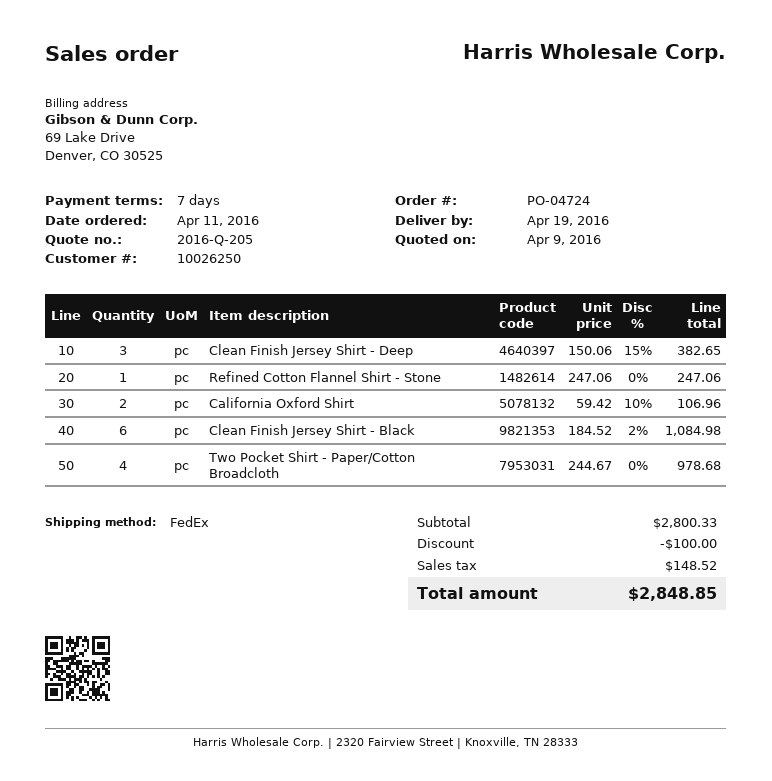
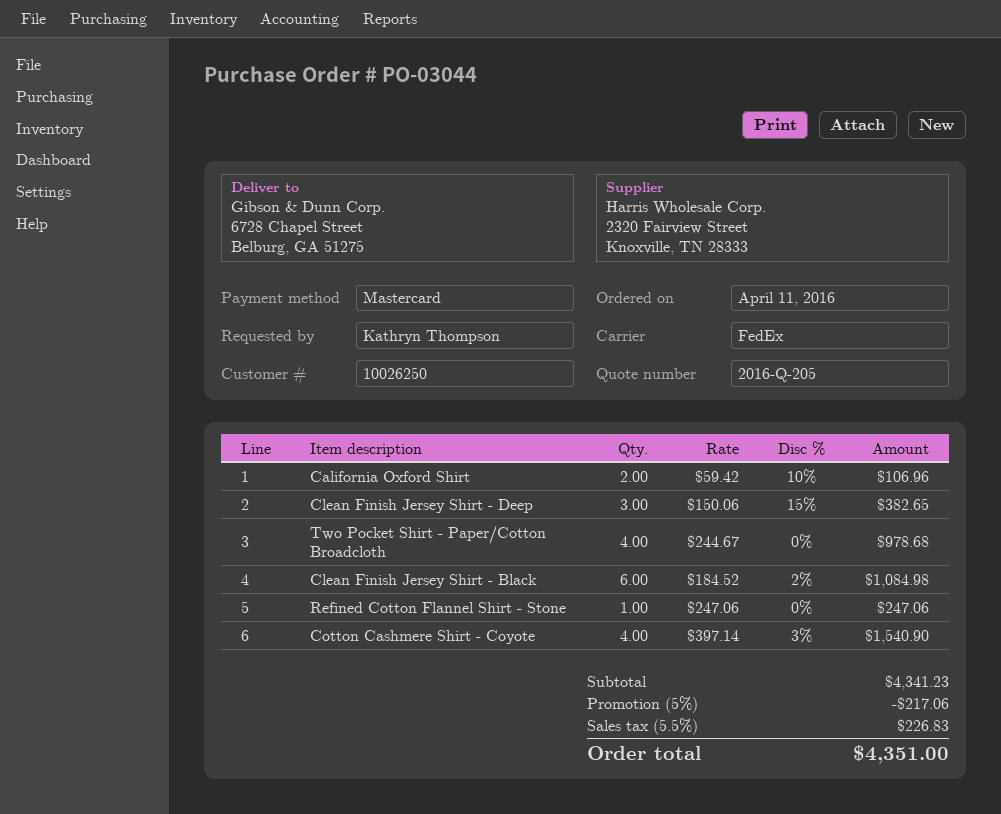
order number: PO-04724 -> PO-03044
Cotton Cashmere Shirt - Coyote: none -> 4 x 397.14 - 3% = 1540.90
subtotal: 2800.33 -> 4341.23
discount: 100.00 -> 217.06
tax: 148.52 -> 226.83
total: 2848.85 -> 4351.00

